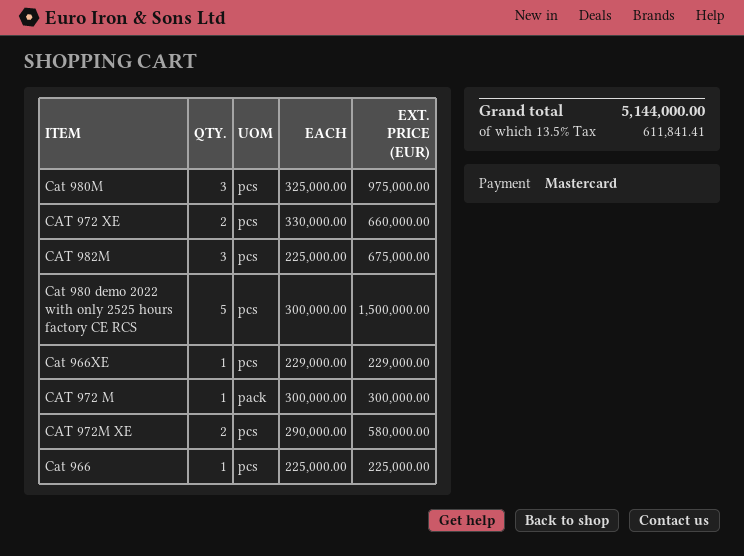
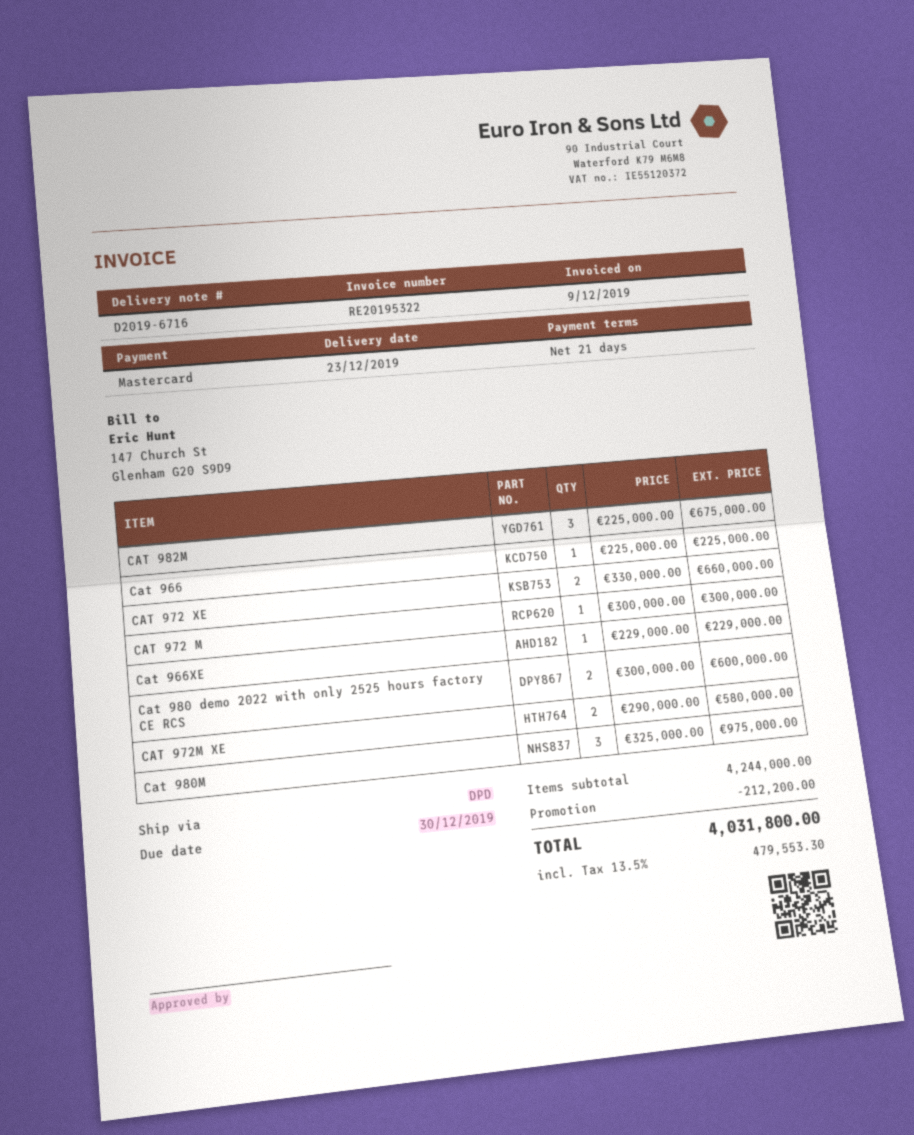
Cat 980 demo 2022 with only 2525 hours factory CE RCS: 5 x 300000.00 = 1500000.00 -> 2 x 300000.00 = 600000.00
discount: none -> 212200.00
tax: 13.5% = 611841.41 -> 13.5% = 479553.30
total: 5144000.00 -> 4031800.00

